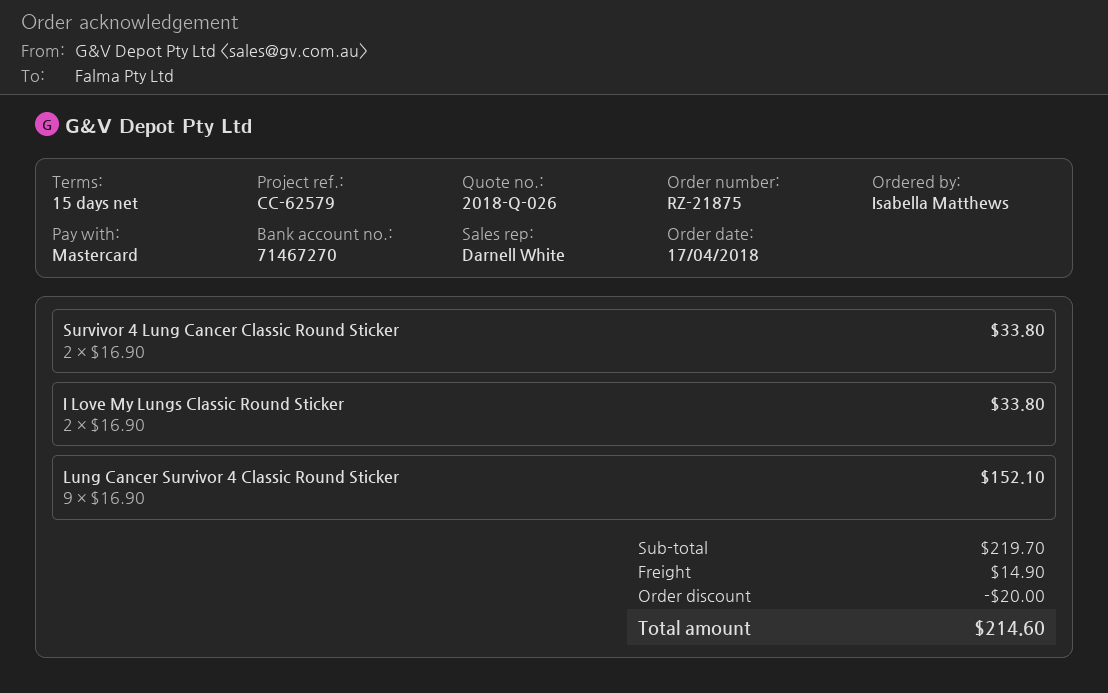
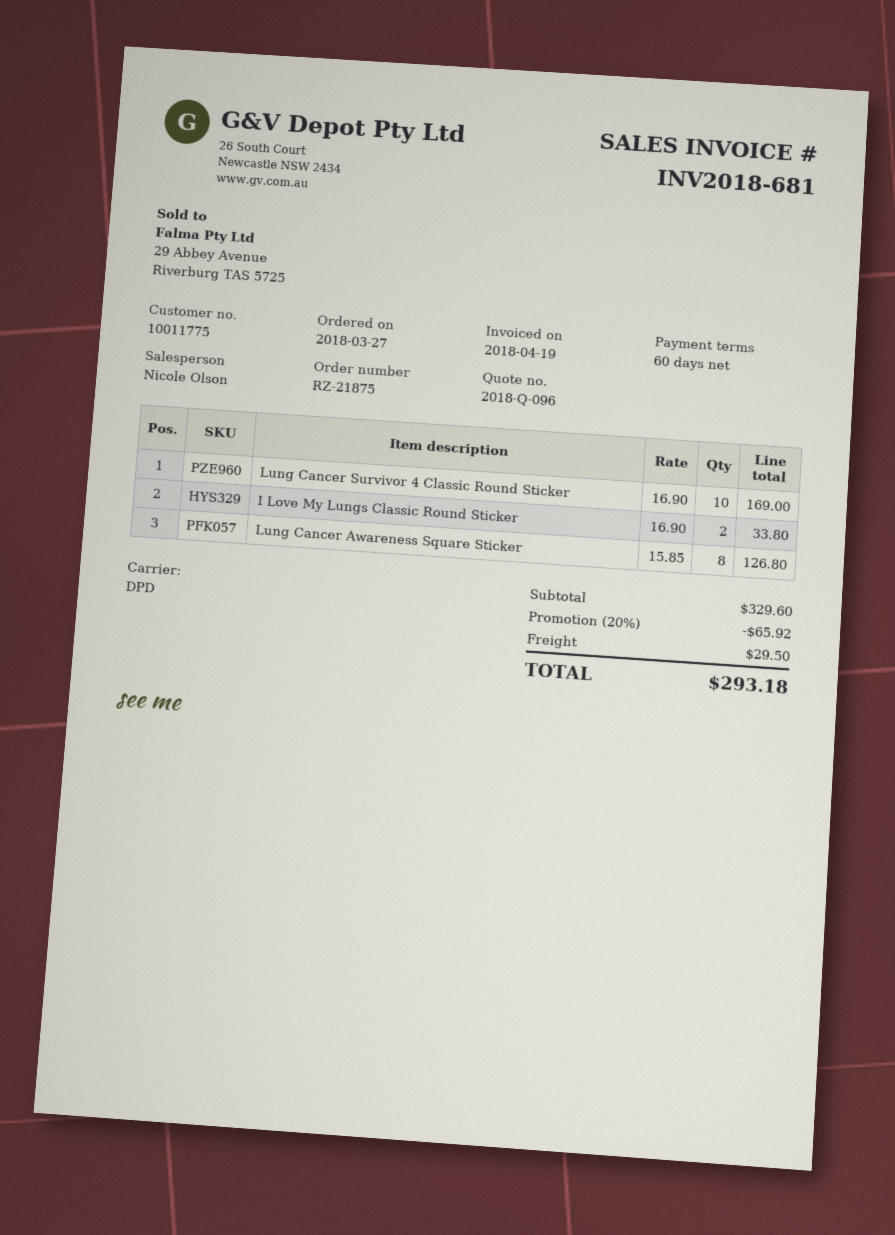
quote number: 2018-Q-026 -> 2018-Q-096
order date: 2018-04-17 -> 2018-03-27
payment terms: 15 days -> 60 days
sales rep: Darnell White -> Nicole Olson
Survivor 4 Lung Cancer Classic Round Sticker: 2 x 16.90 = 33.80 -> none
Lung Cancer Survivor 4 Classic Round Sticker: 9 x 16.90 = 152.10 -> 10 x 16.90 = 169.00
Lung Cancer Awareness Square Sticker: none -> 8 x 15.85 = 126.80
subtotal: 219.70 -> 329.60
discount: 20.00 -> 65.92
shipping: 14.90 -> 29.50
total: 214.60 -> 293.18

